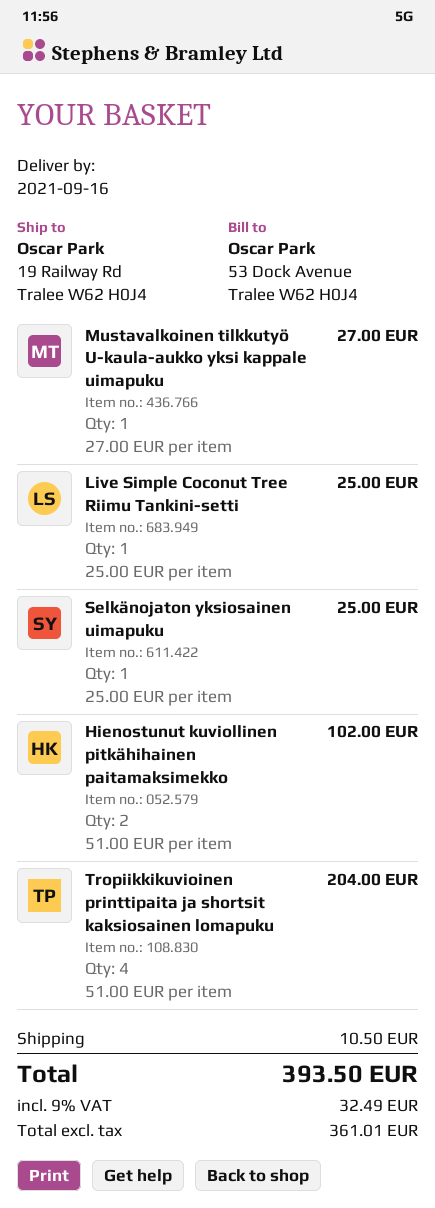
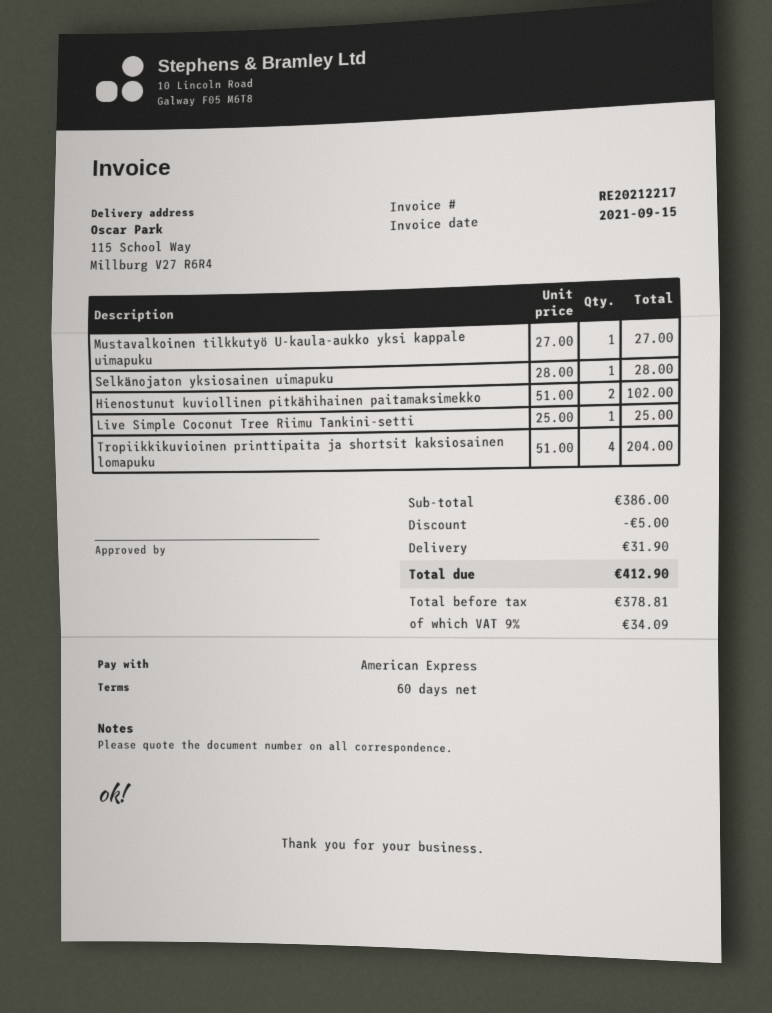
ship to: 19 Railway Rd, Tralee W62 H0J4 -> 115 School Way, Millburg V27 R6R4
Selkänojaton yksiosainen uimapuku: 1 x 25.00 = 25.00 -> 1 x 28.00 = 28.00
discount: none -> 5.00
shipping: 10.50 -> 31.90
net: 361.01 -> 378.81
tax: 9% = 32.49 -> 9% = 34.09
total: 393.50 -> 412.90

